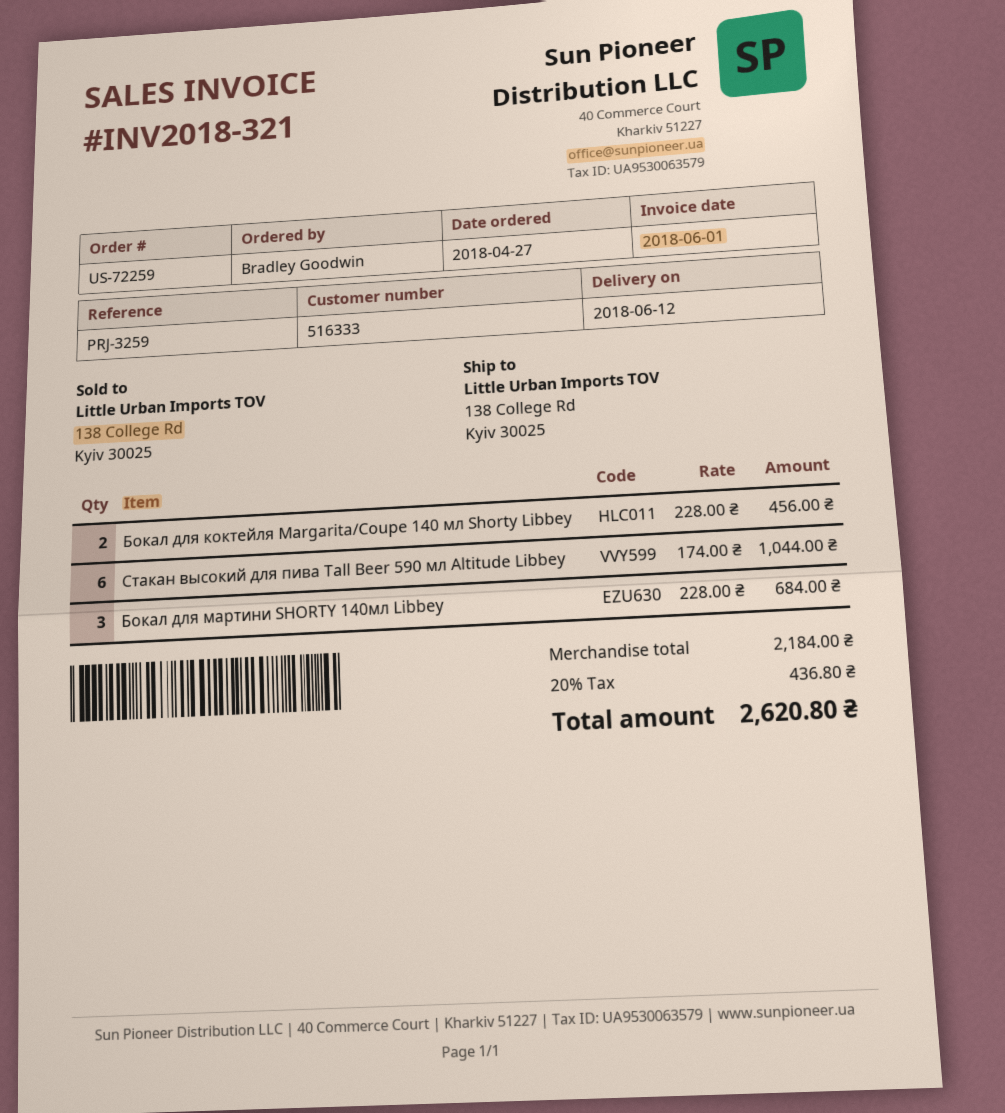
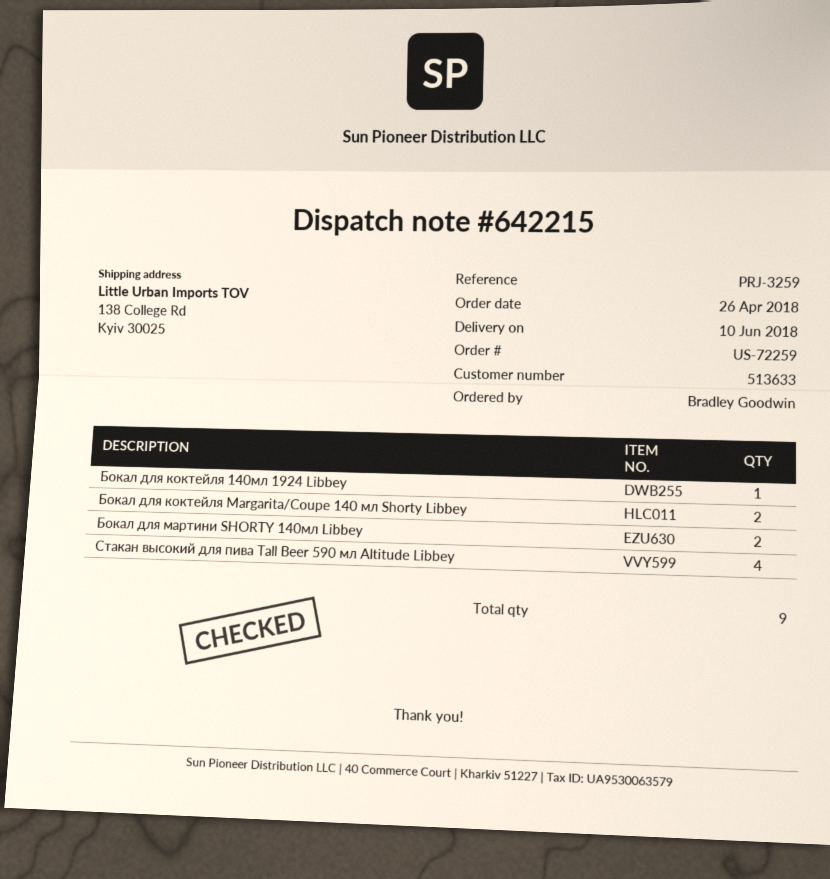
order date: 2018-04-27 -> 2018-04-26
delivery date: 2018-06-12 -> 2018-06-10
customer number: 516333 -> 513633
Стакан высокий для пива Tall Beer 590 мл Altitude Libbey: 6 -> 4
Бокал для мартини SHORTY 140мл Libbey: 3 -> 2
Бокал для коктейля 140мл 1924 Libbey: none -> 1

